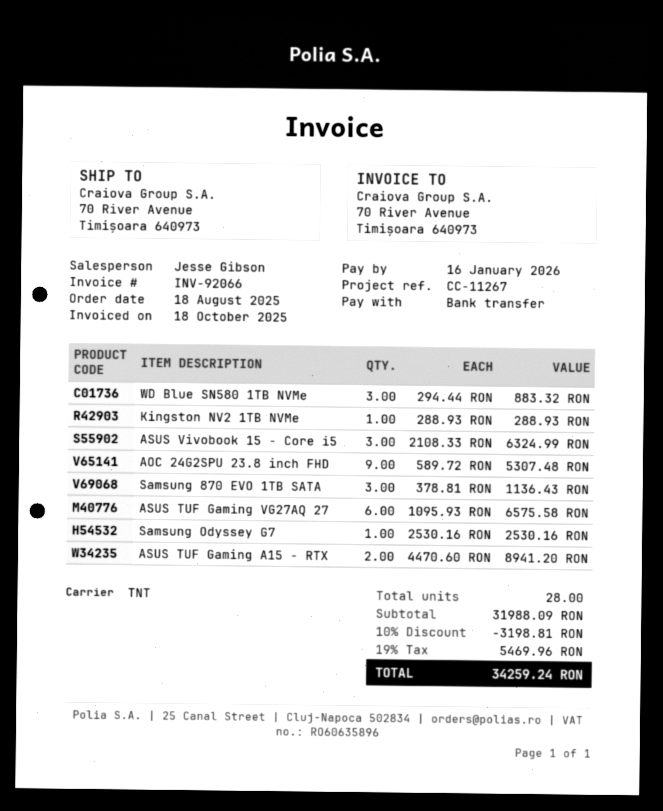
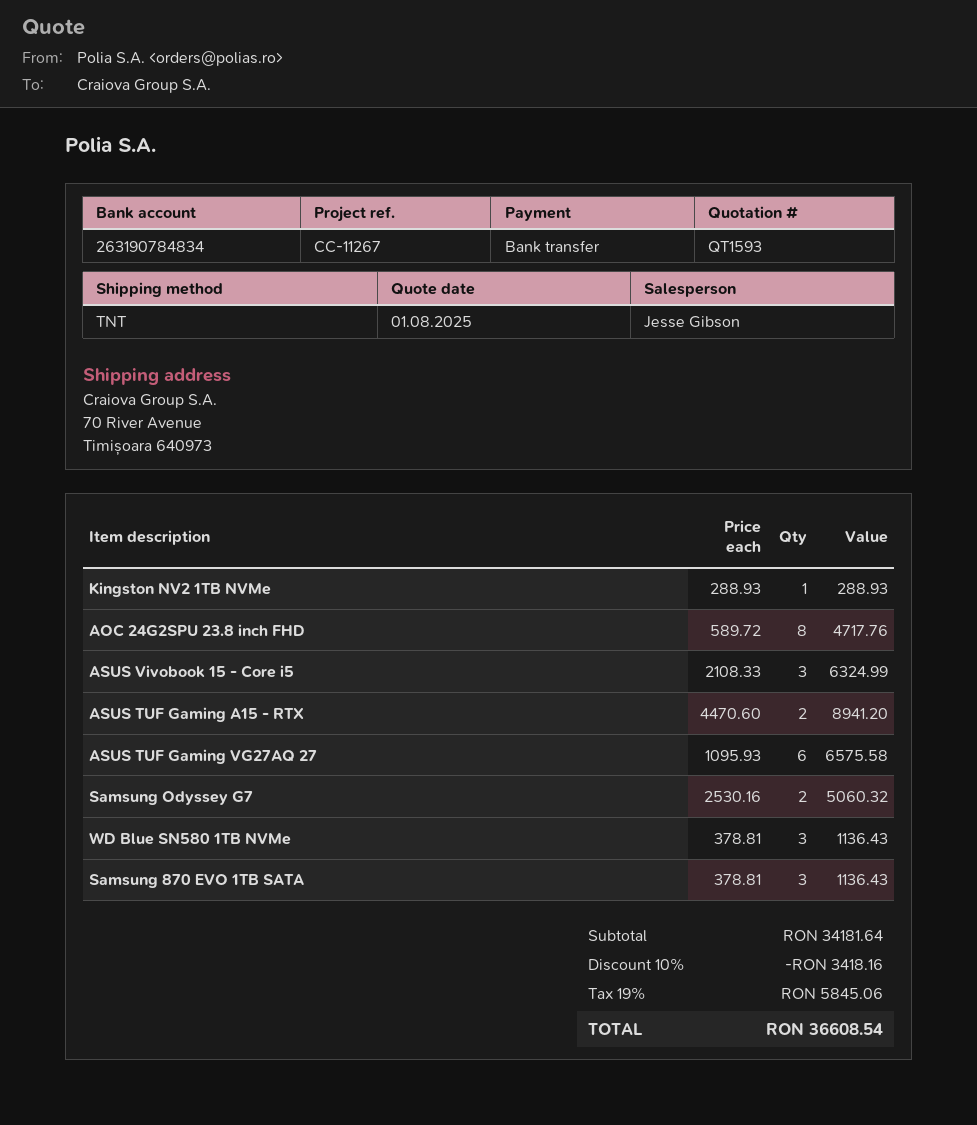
WD Blue SN580 1TB NVMe: 3 x 294.44 = 883.32 -> 3 x 378.81 = 1136.43
AOC 24G2SPU 23.8 inch FHD: 9 x 589.72 = 5307.48 -> 8 x 589.72 = 4717.76
Samsung Odyssey G7: 1 x 2530.16 = 2530.16 -> 2 x 2530.16 = 5060.32
subtotal: 31988.09 -> 34181.64
discount: 10% = 3198.81 -> 10% = 3418.16
tax: 19% = 5469.96 -> 19% = 5845.06
total: 34259.24 -> 36608.54

